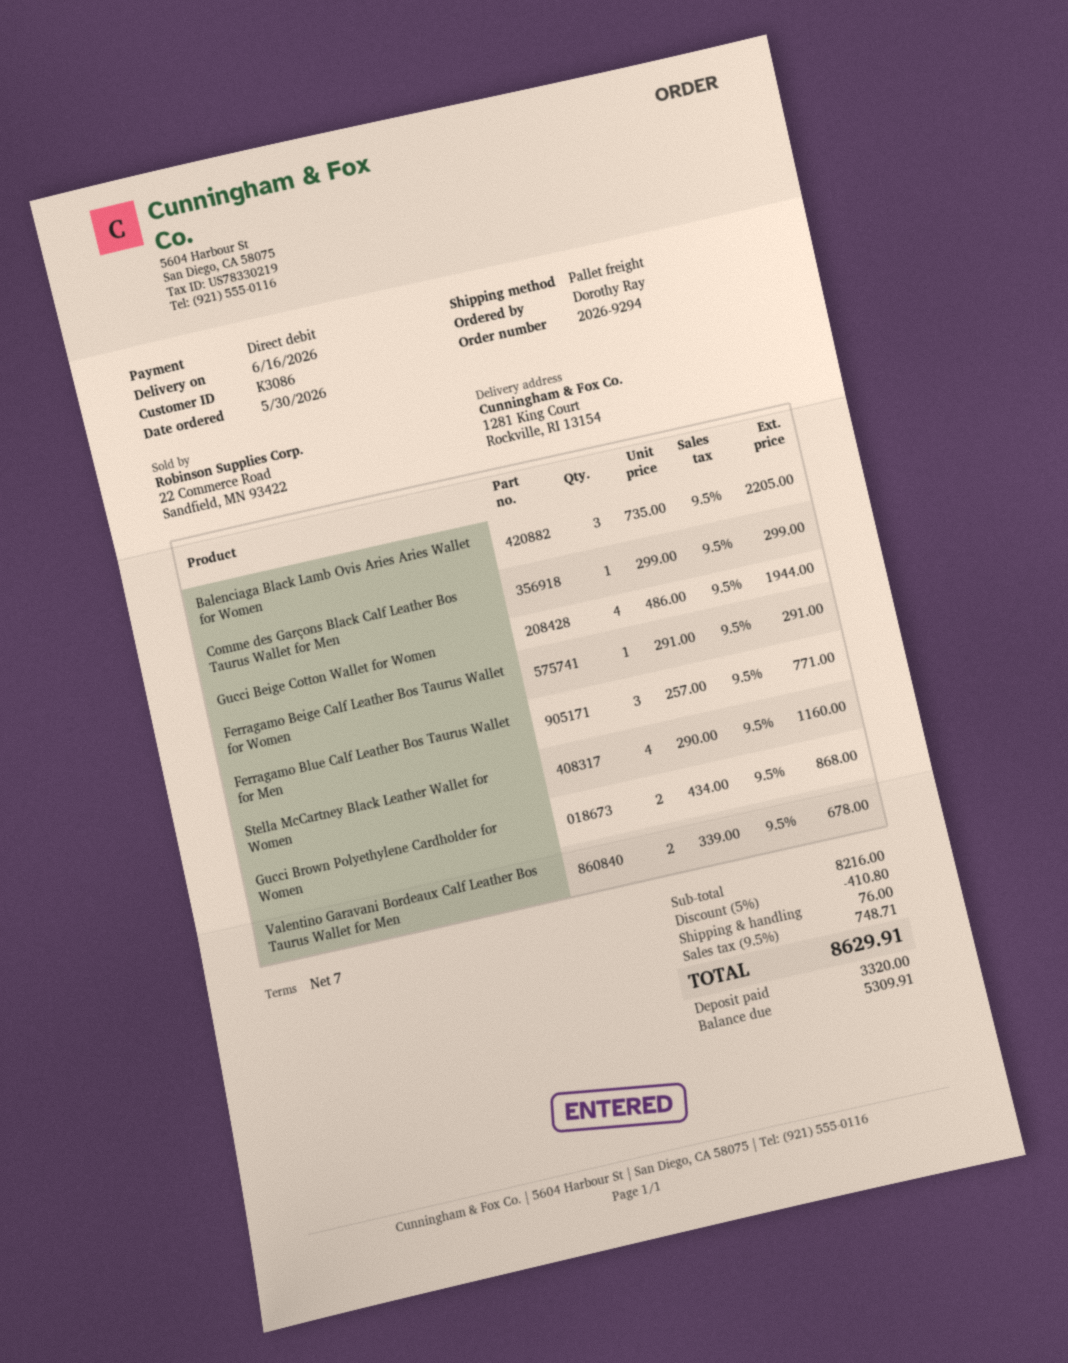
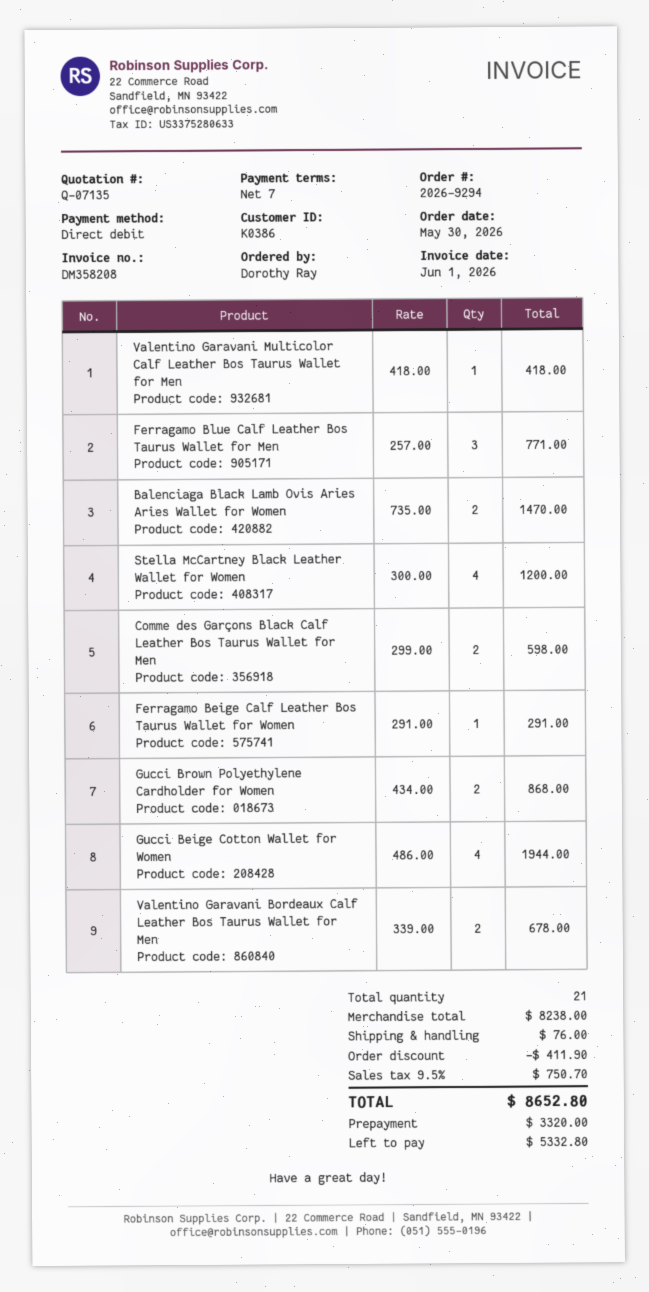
customer number: K3086 -> K0386
Balenciaga Black Lamb Ovis Aries Aries Wallet for Women: 3 x 735.00 = 2205.00 -> 2 x 735.00 = 1470.00
Comme des Garçons Black Calf Leather Bos Taurus Wallet for Men: 1 x 299.00 = 299.00 -> 2 x 299.00 = 598.00
Stella McCartney Black Leather Wallet for Women: 4 x 290.00 = 1160.00 -> 4 x 300.00 = 1200.00
Valentino Garavani Multicolor Calf Leather Bos Taurus Wallet for Men: none -> 1 x 418.00 = 418.00
subtotal: 8216.00 -> 8238.00
discount: 410.80 -> 411.90
tax: 9.5% = 748.71 -> 9.5% = 750.70
total: 8629.91 -> 8652.80
balance: 5309.91 -> 5332.80

